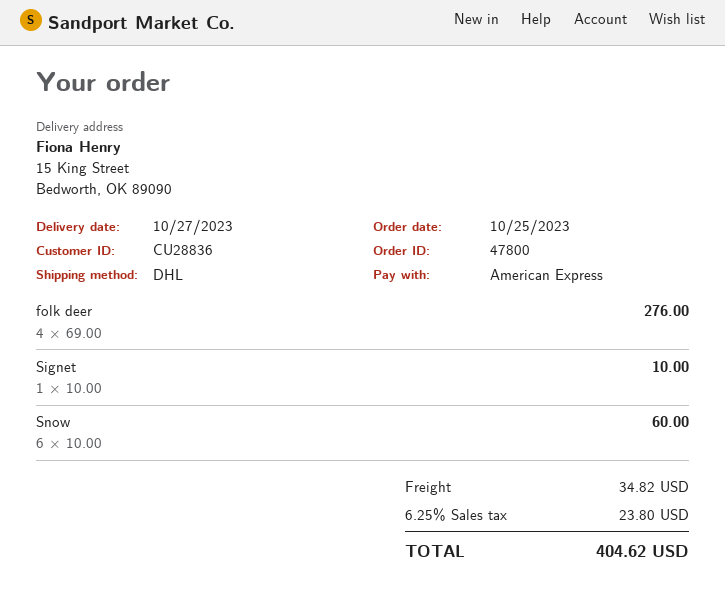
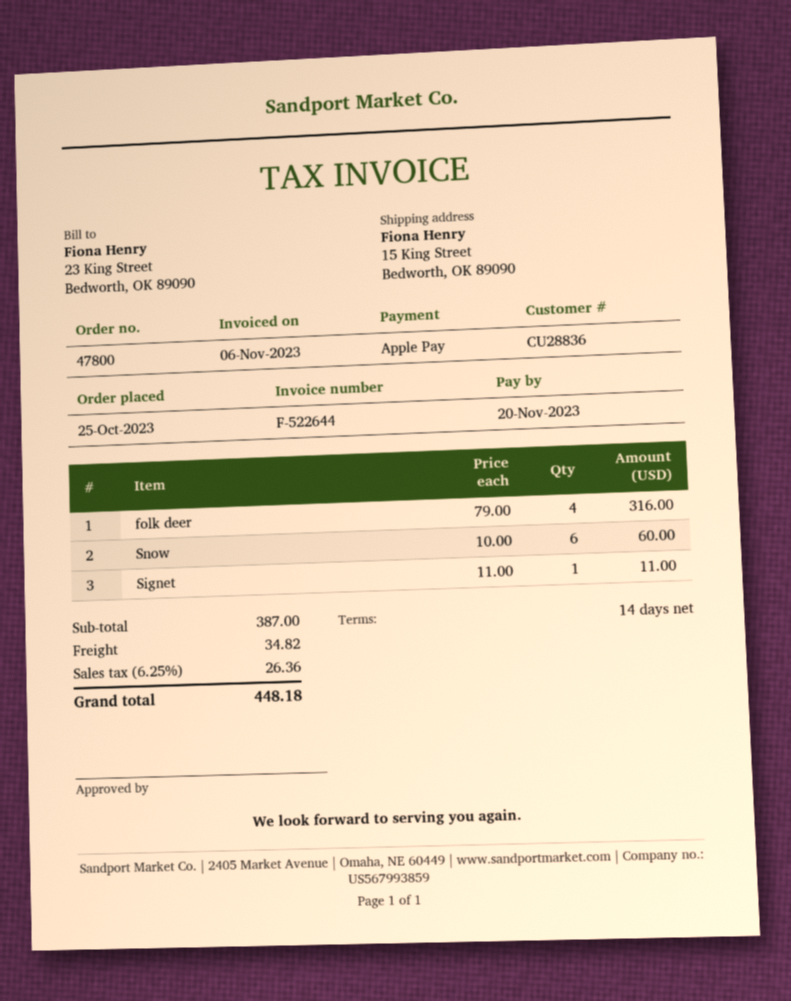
payment method: American Express -> Apple Pay
folk deer: 4 x 69.00 = 276.00 -> 4 x 79.00 = 316.00
Signet: 1 x 10.00 = 10.00 -> 1 x 11.00 = 11.00
tax: 6.25% = 23.80 -> 6.25% = 26.36
total: 404.62 -> 448.18

